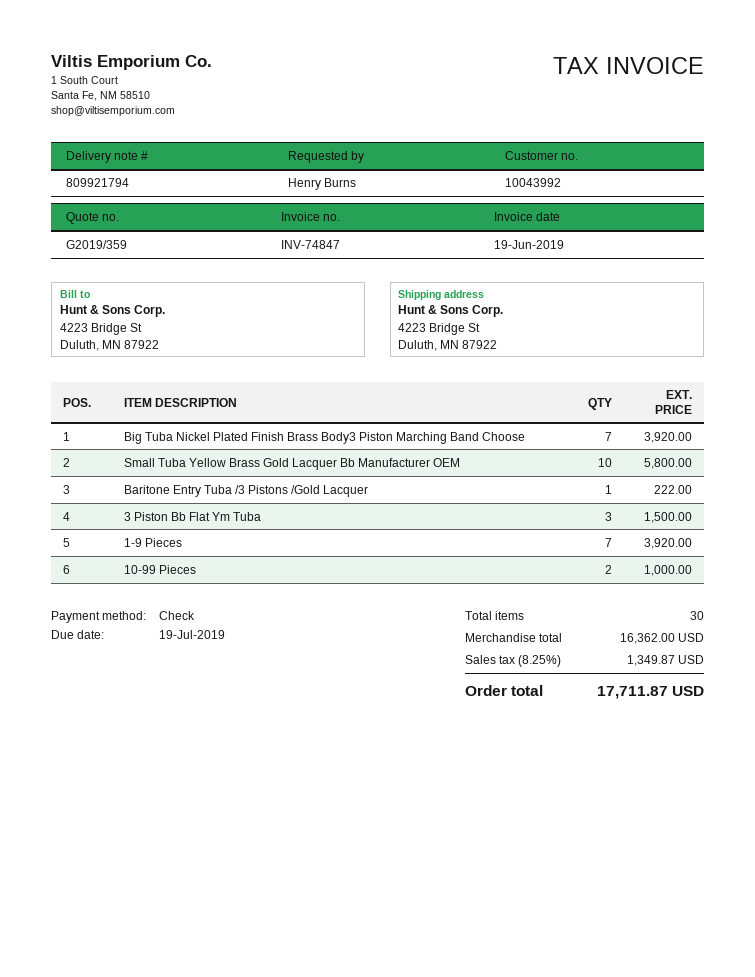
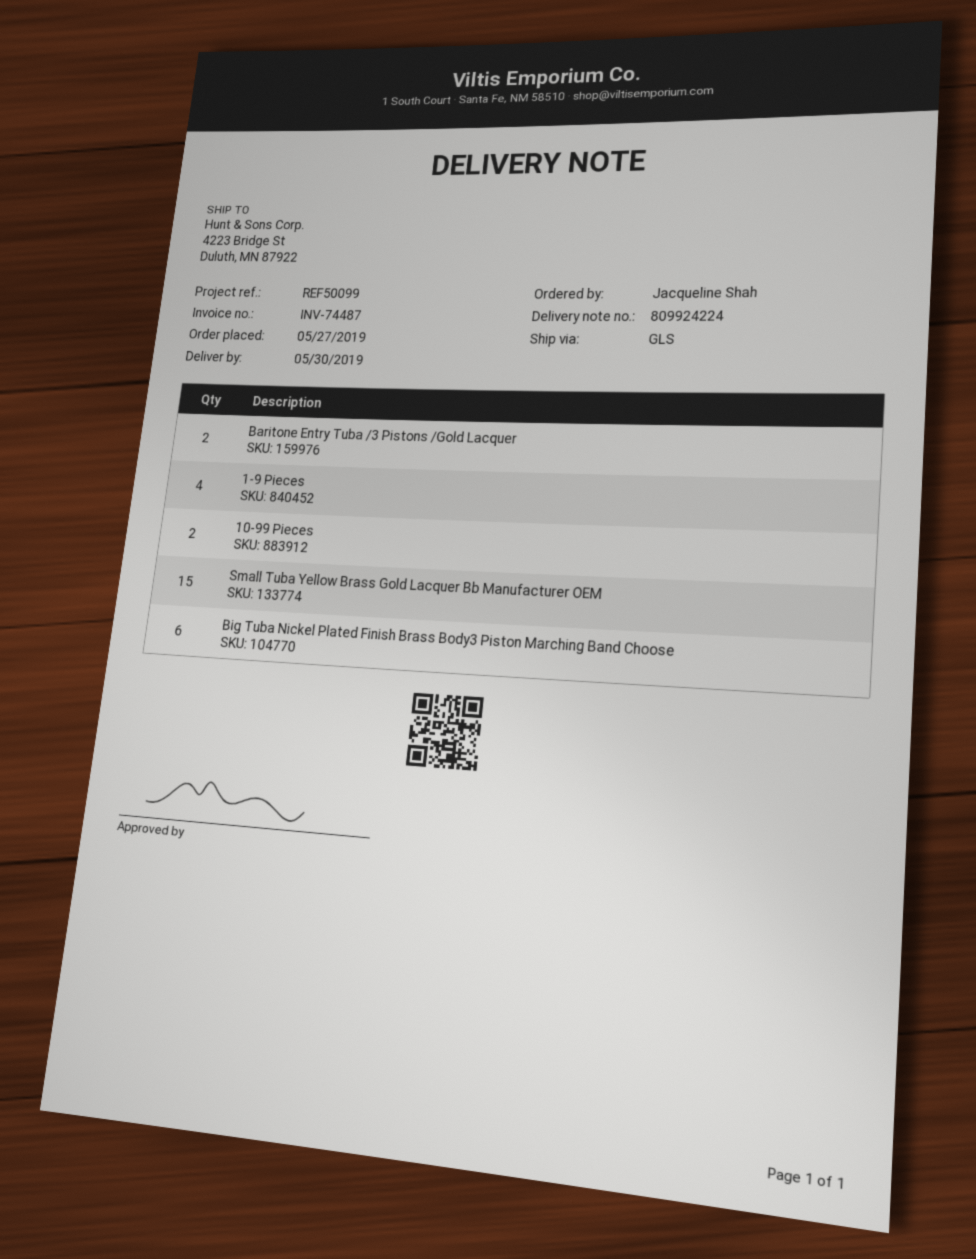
delivery note number: 809921794 -> 809924224
invoice number: INV-74847 -> INV-74487
ordered by: Henry Burns -> Jacqueline Shah
Big Tuba Nickel Plated Finish Brass Body3 Piston Marching Band Choose: 7 -> 6
Small Tuba Yellow Brass Gold Lacquer Bb Manufacturer OEM: 10 -> 15
Baritone Entry Tuba /3 Pistons /Gold Lacquer: 1 -> 2
3 Piston Bb Flat Ym Tuba: 3 -> none
1-9 Pieces: 7 -> 4

